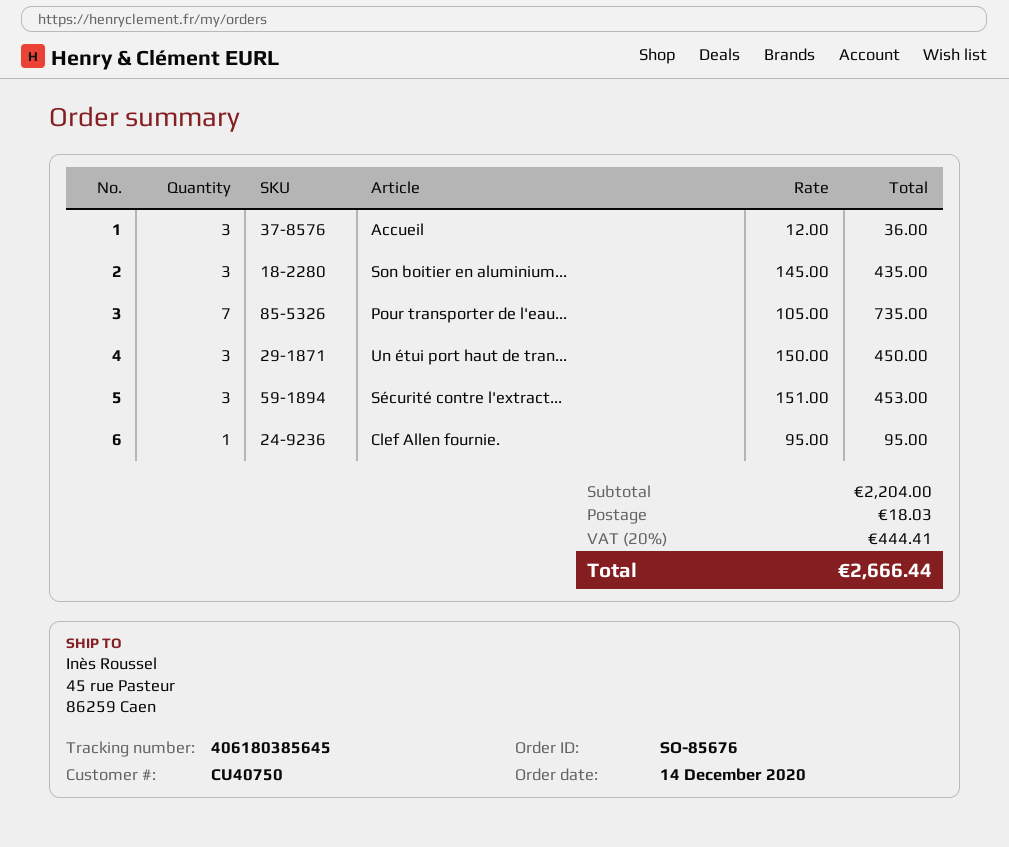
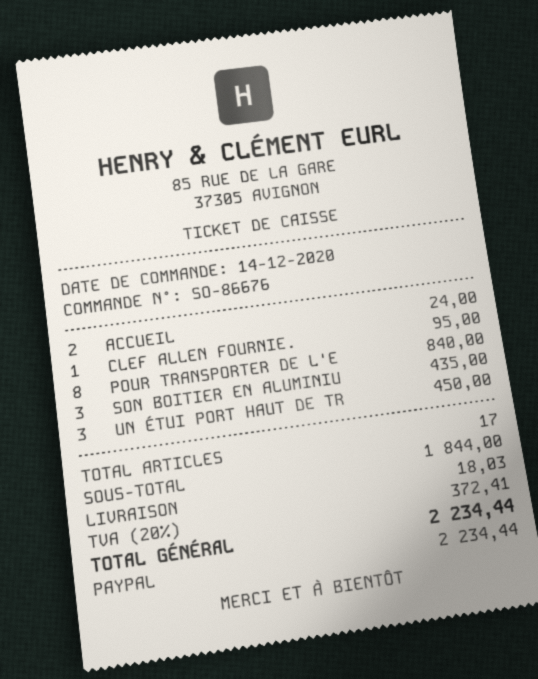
order number: SO-85676 -> SO-86676
Accueil: 3 for 36.00 -> 2 for 24.00
Pour transporter de l'eau...: 7 for 735.00 -> 8 for 840.00
Sécurité contre l'extract...: 3 for 453.00 -> none
subtotal: 2204.00 -> 1844.00
tax: 20% = 444.41 -> 20% = 372.41
total: 2666.44 -> 2234.44

